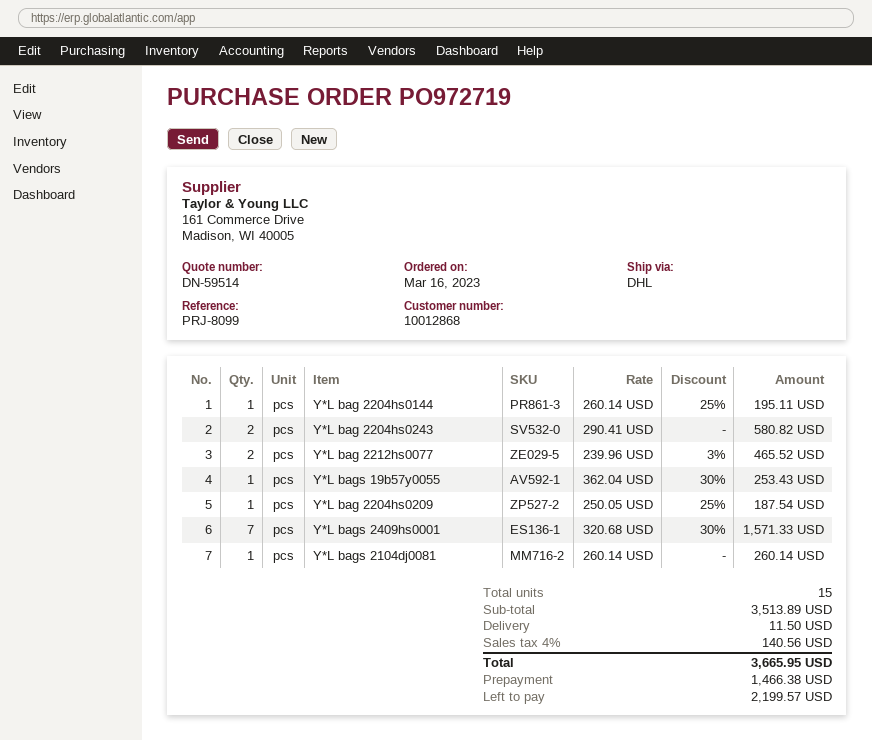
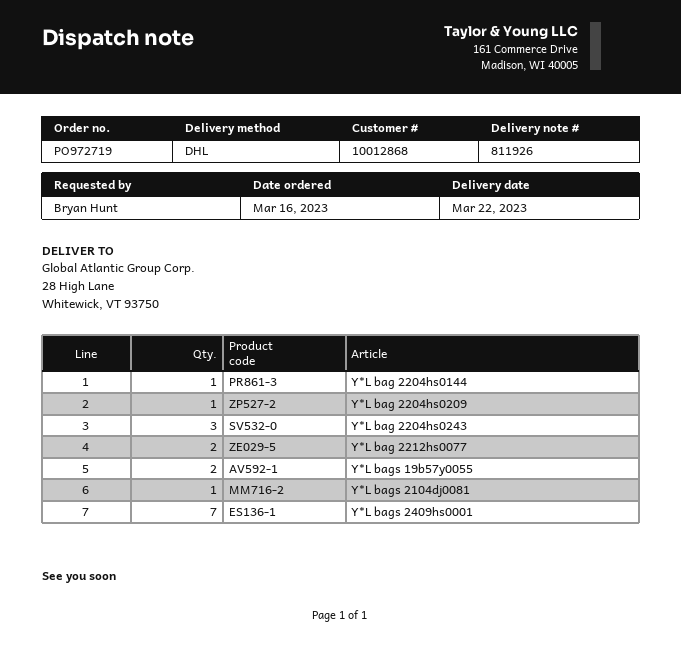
Y*L bag 2204hs0243: 2 -> 3
Y*L bags 19b57y0055: 1 -> 2

